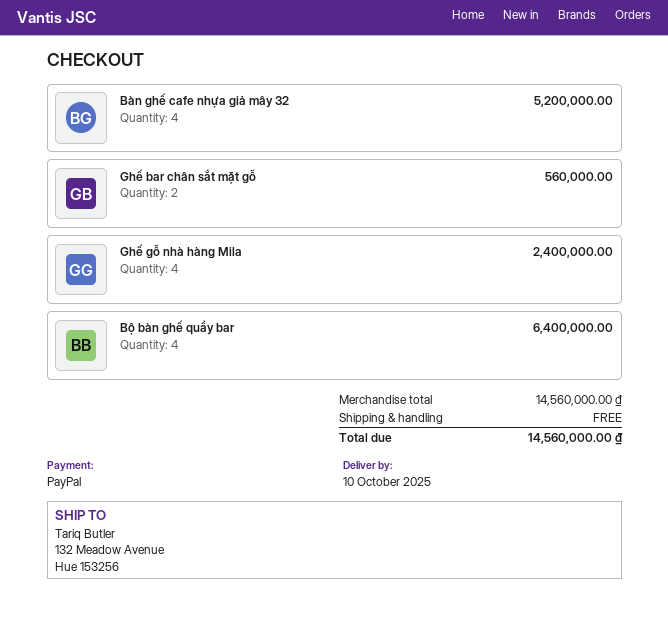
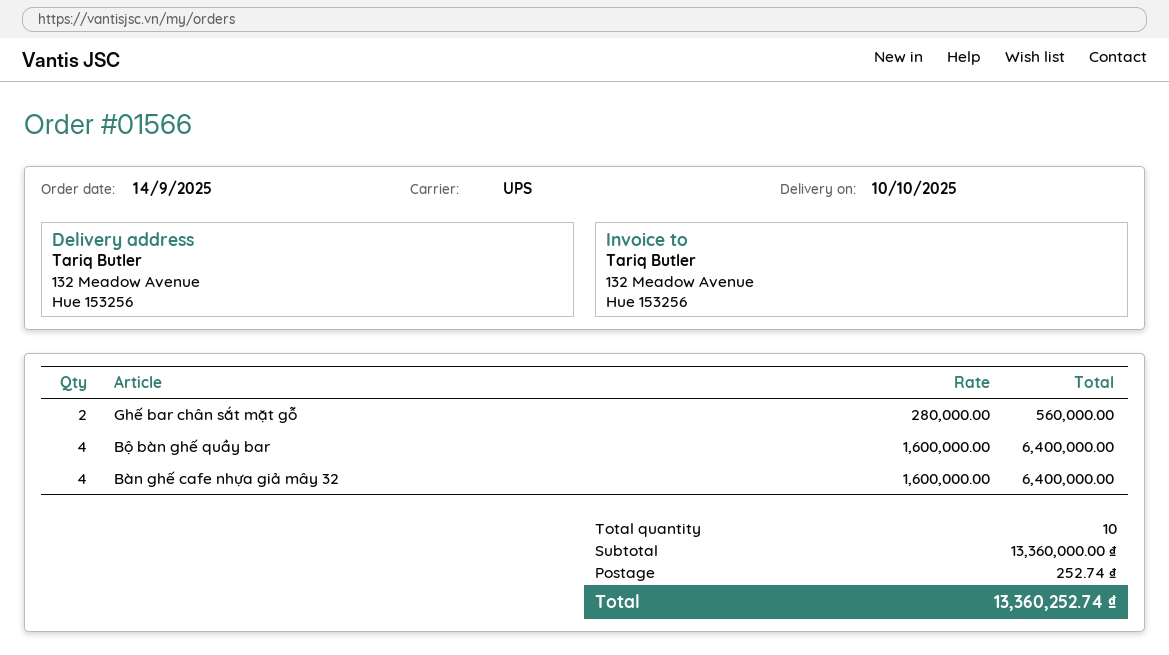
Bàn ghế cafe nhựa giả mây 32: 4 for 5200000.00 -> 4 for 6400000.00
Ghế gỗ nhà hàng Mila: 4 for 2400000.00 -> none
subtotal: 14560000.00 -> 13360000.00
shipping: 0.00 -> 252.74
total: 14560000.00 -> 13360252.74

